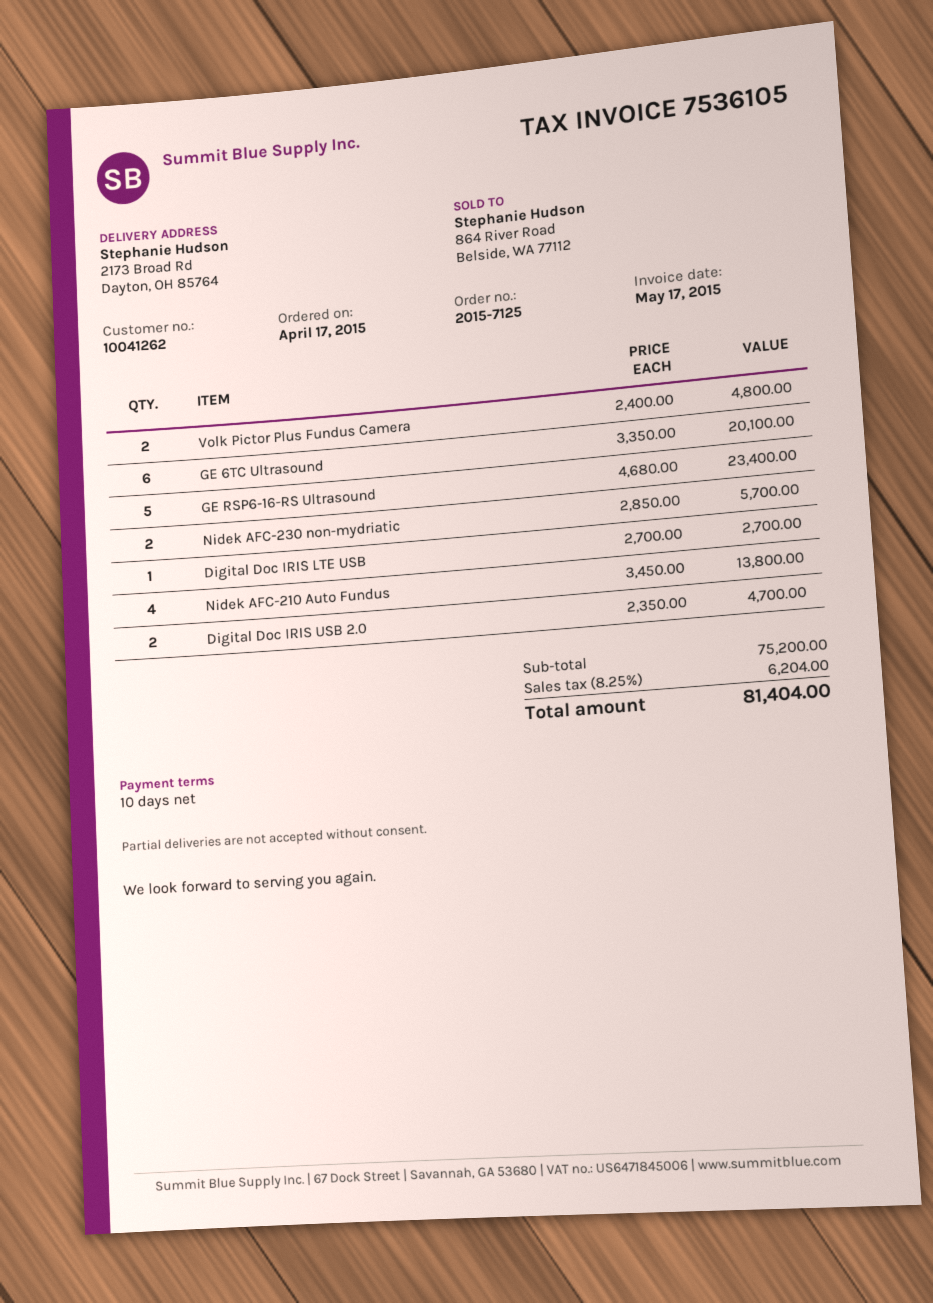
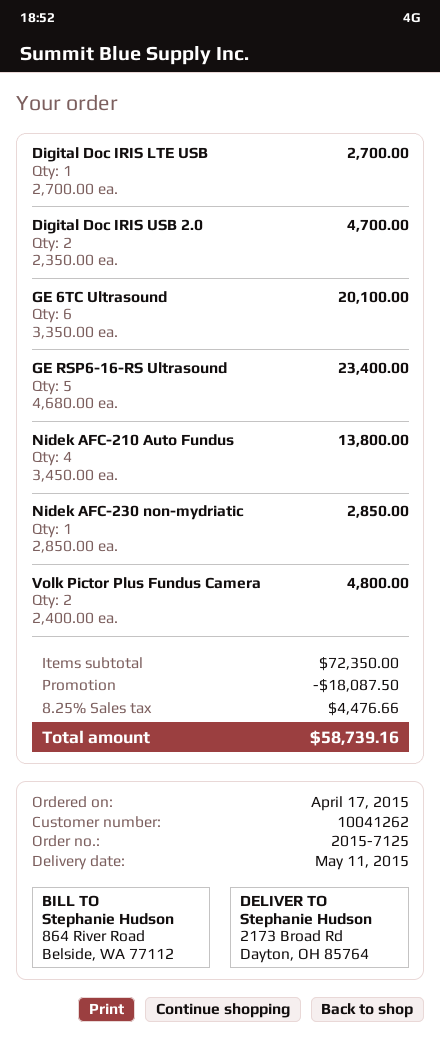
Nidek AFC-230 non-mydriatic: 2 x 2850.00 = 5700.00 -> 1 x 2850.00 = 2850.00
subtotal: 75200.00 -> 72350.00
discount: none -> 18087.50
tax: 8.25% = 6204.00 -> 8.25% = 4476.66
total: 81404.00 -> 58739.16

